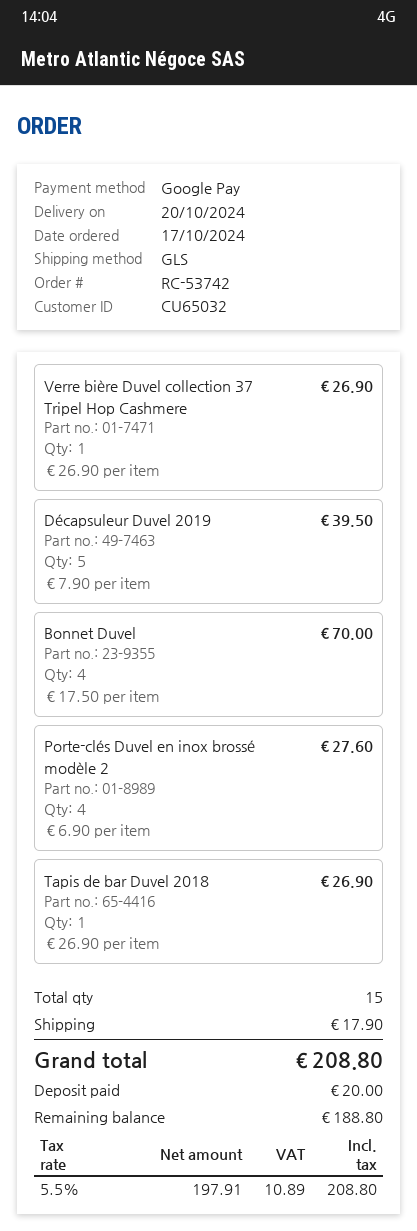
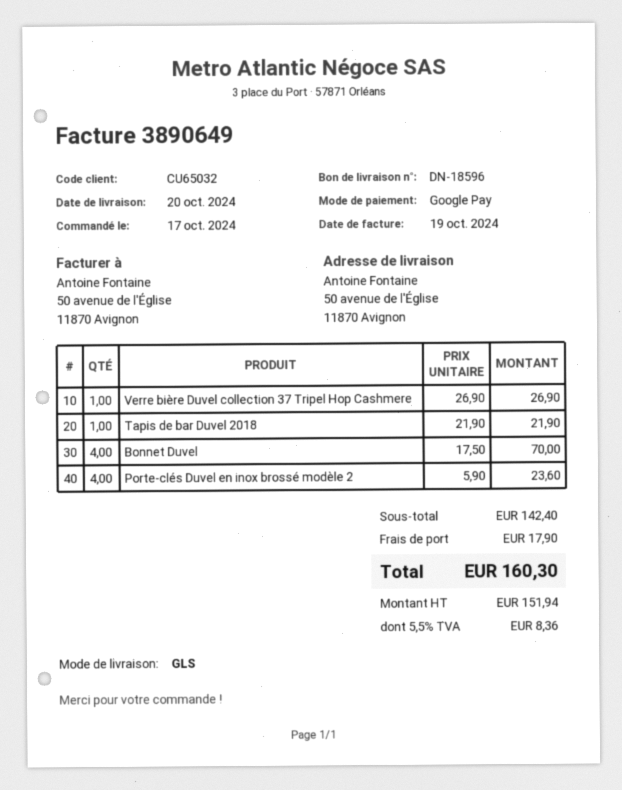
Décapsuleur Duvel 2019: 5 x 7.90 = 39.50 -> none
Porte-clés Duvel en inox brossé modèle 2: 4 x 6.90 = 27.60 -> 4 x 5.90 = 23.60
Tapis de bar Duvel 2018: 1 x 26.90 = 26.90 -> 1 x 21.90 = 21.90
net: 197.91 -> 151.94
tax: 5.5% = 10.89 -> 5.5% = 8.36
total: 208.80 -> 160.30

